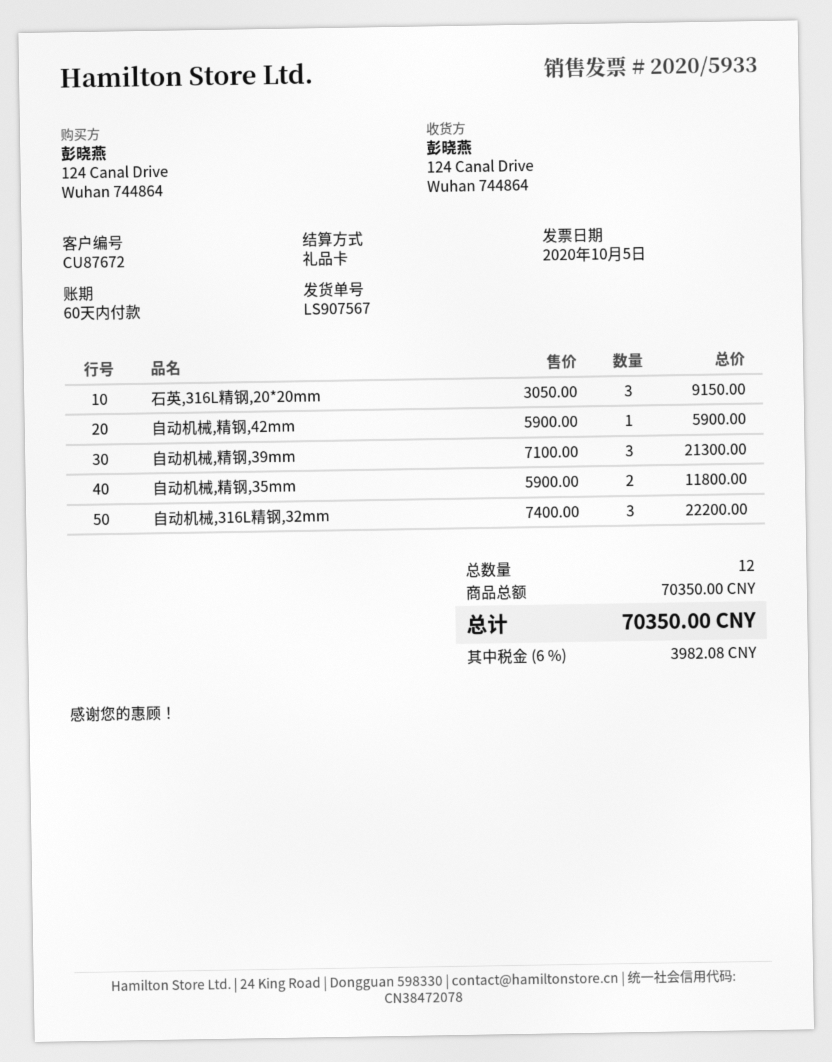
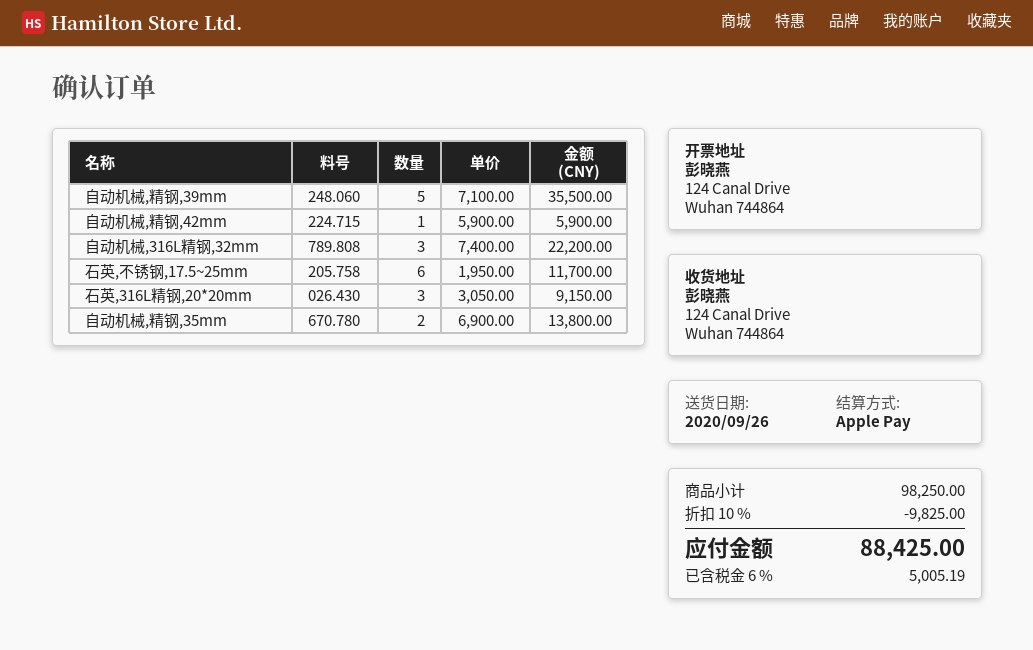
payment method: gift card -> Apple Pay
自动机械,精钢,39mm: 3 x 7100.00 = 21300.00 -> 5 x 7100.00 = 35500.00
自动机械,精钢,35mm: 2 x 5900.00 = 11800.00 -> 2 x 6900.00 = 13800.00
石英,不锈钢,17.5~25mm: none -> 6 x 1950.00 = 11700.00
subtotal: 70350.00 -> 98250.00
discount: none -> 10% = 9825.00
tax: 6% = 3982.08 -> 6% = 5005.19
total: 70350.00 -> 88425.00

